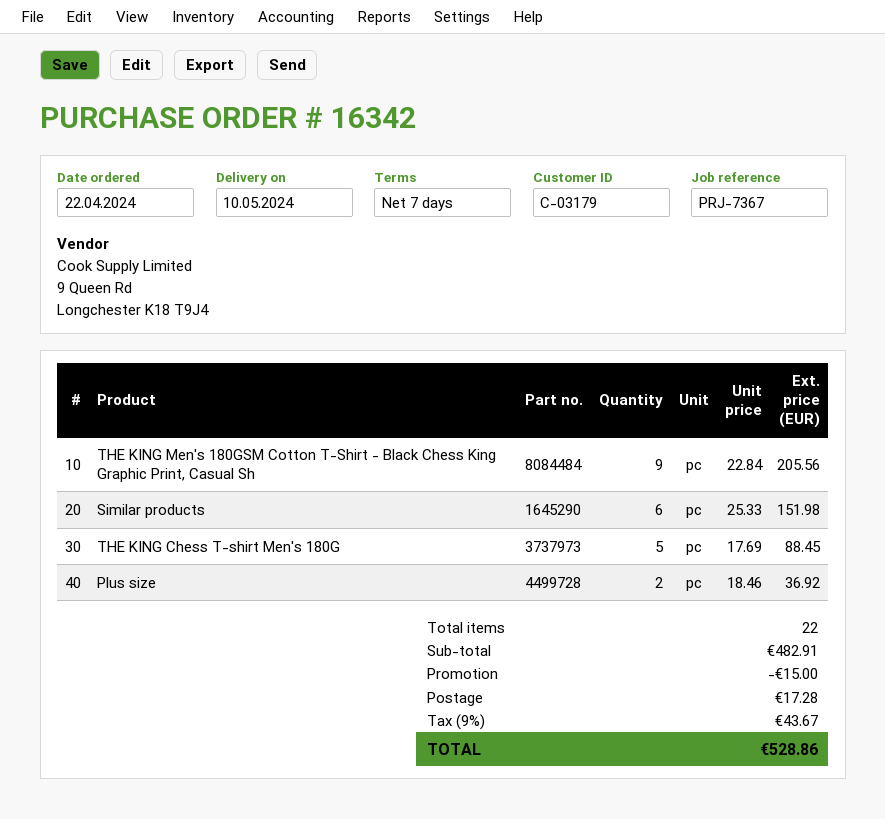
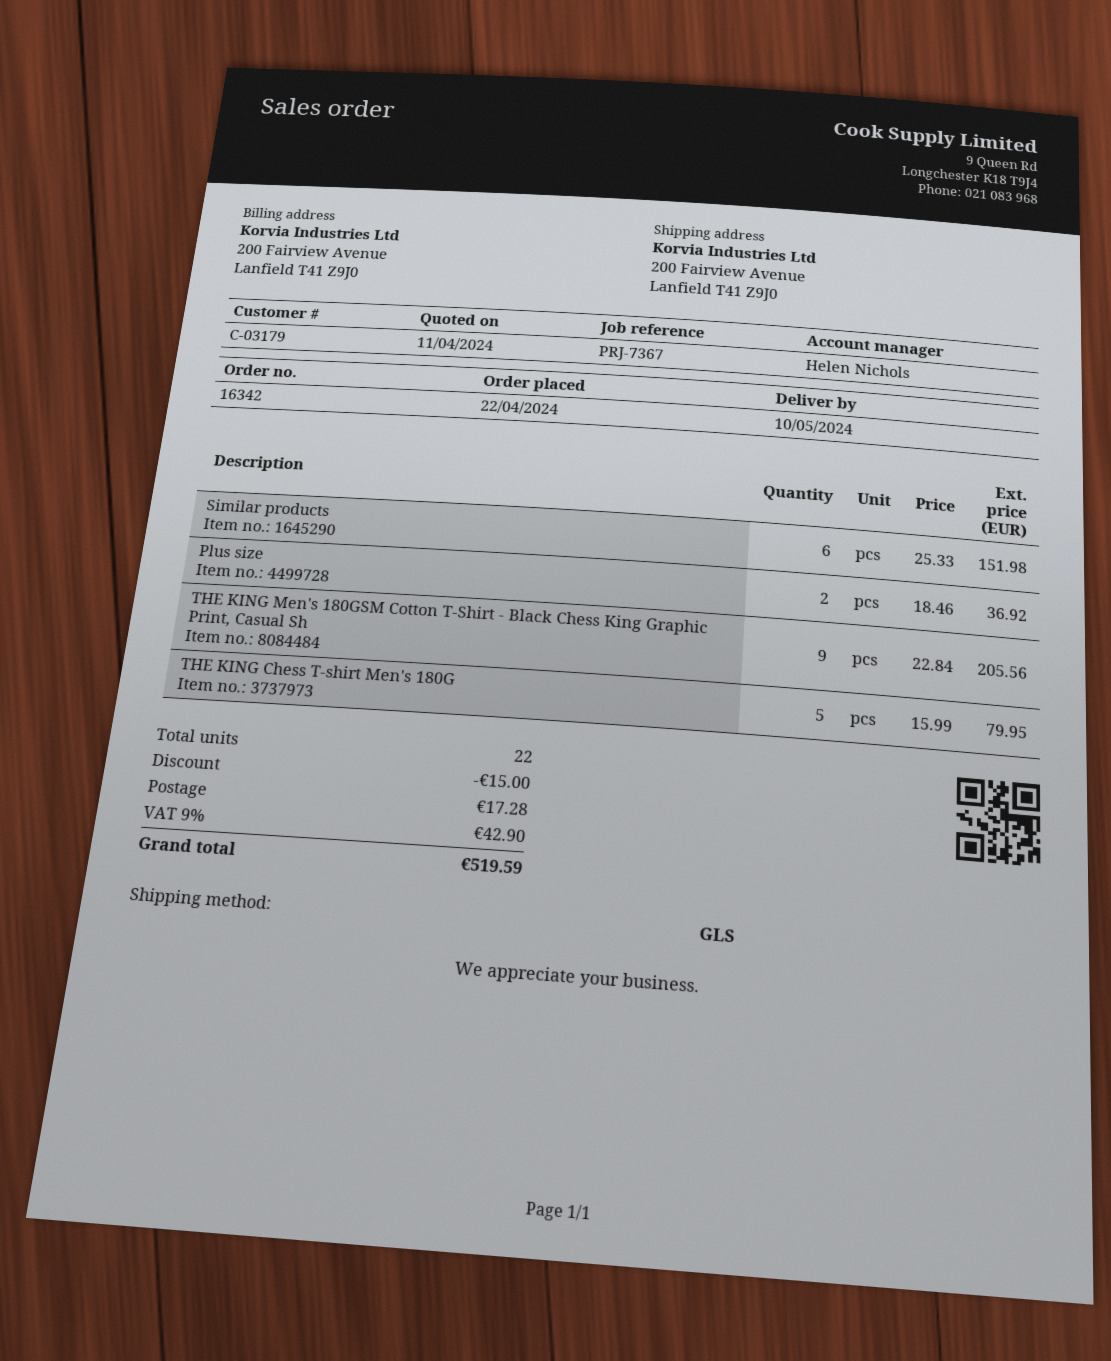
THE KING Chess T-shirt Men's 180G: 5 x 17.69 = 88.45 -> 5 x 15.99 = 79.95
tax: 9% = 43.67 -> 9% = 42.90
total: 528.86 -> 519.59

